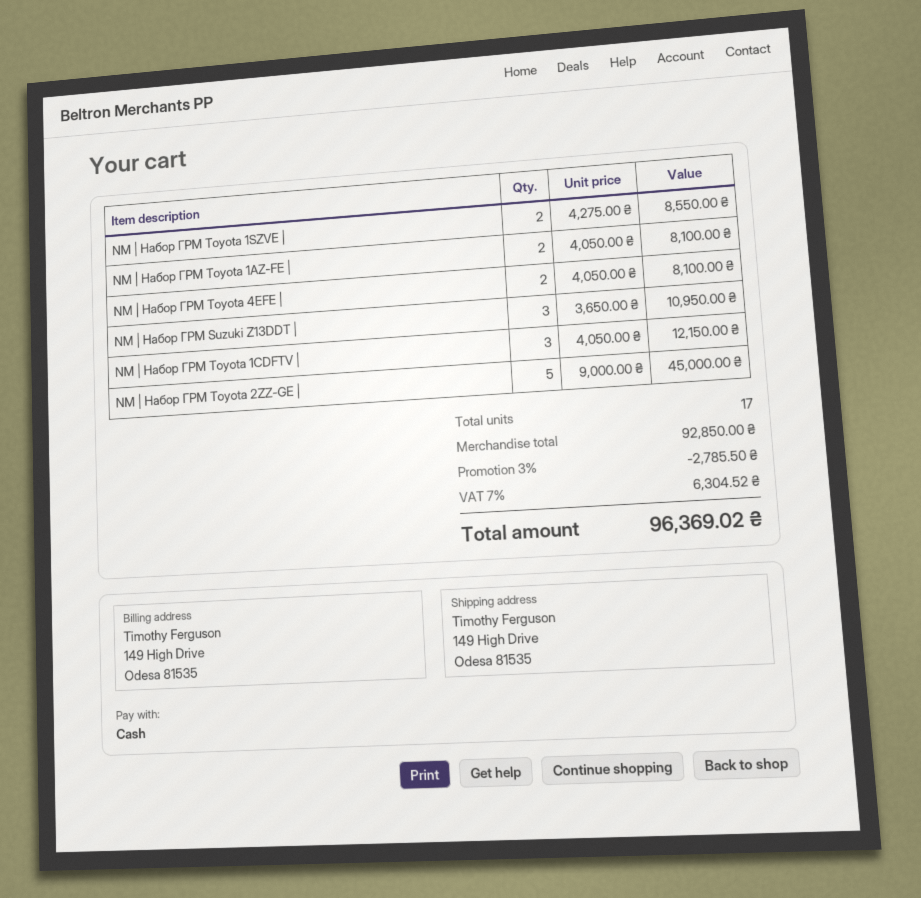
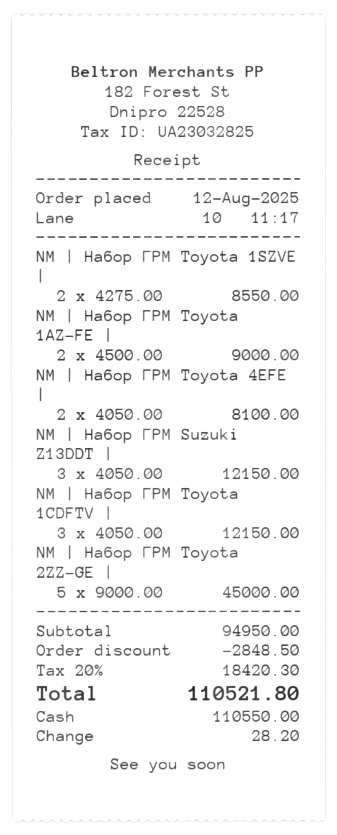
NM | Набор ГРМ Toyota 1AZ-FE |: 2 x 4050.00 = 8100.00 -> 2 x 4500.00 = 9000.00
NM | Набор ГРМ Suzuki Z13DDT |: 3 x 3650.00 = 10950.00 -> 3 x 4050.00 = 12150.00
subtotal: 92850.00 -> 94950.00
discount: 2785.50 -> 2848.50
tax: 7% = 6304.52 -> 20% = 18420.30
total: 96369.02 -> 110521.80

